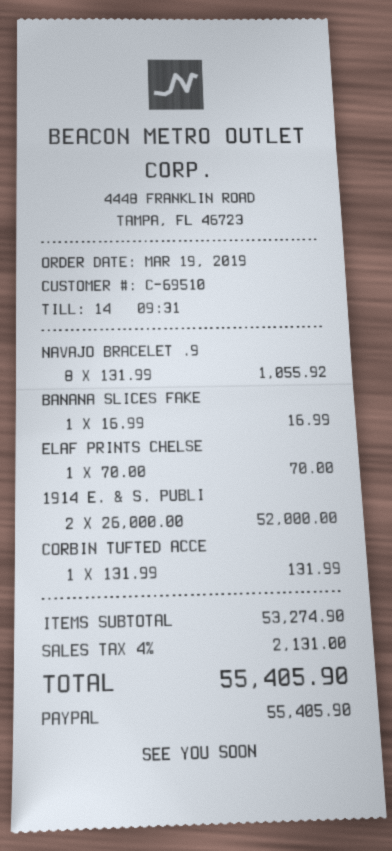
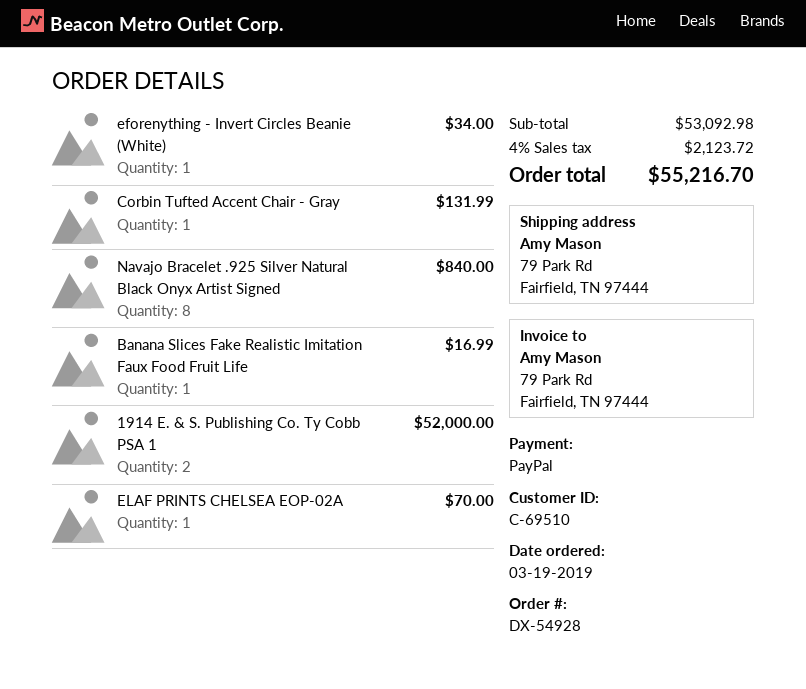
NAVAJO BRACELET .9: 8 for 1055.92 -> 8 for 840.00
eforenything - Invert Circles Beanie (White): none -> 1 for 34.00
subtotal: 53274.90 -> 53092.98
tax: 4% = 2131.00 -> 4% = 2123.72
total: 55405.90 -> 55216.70

